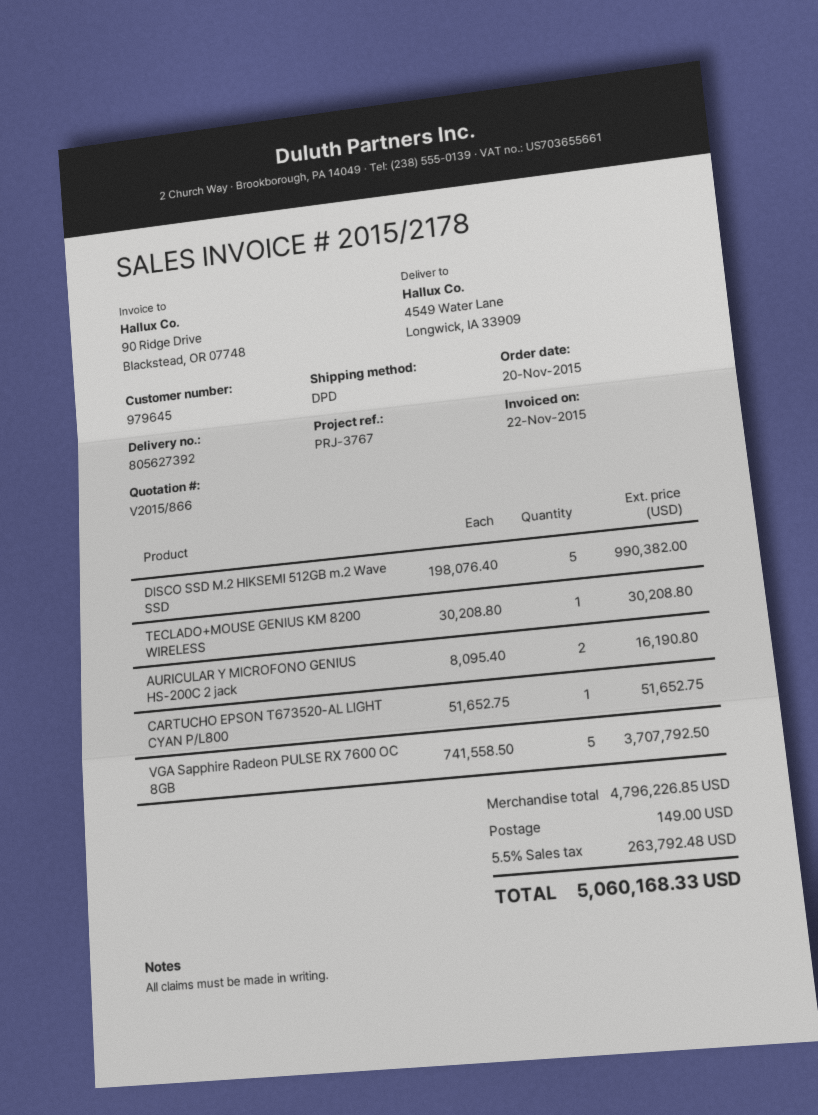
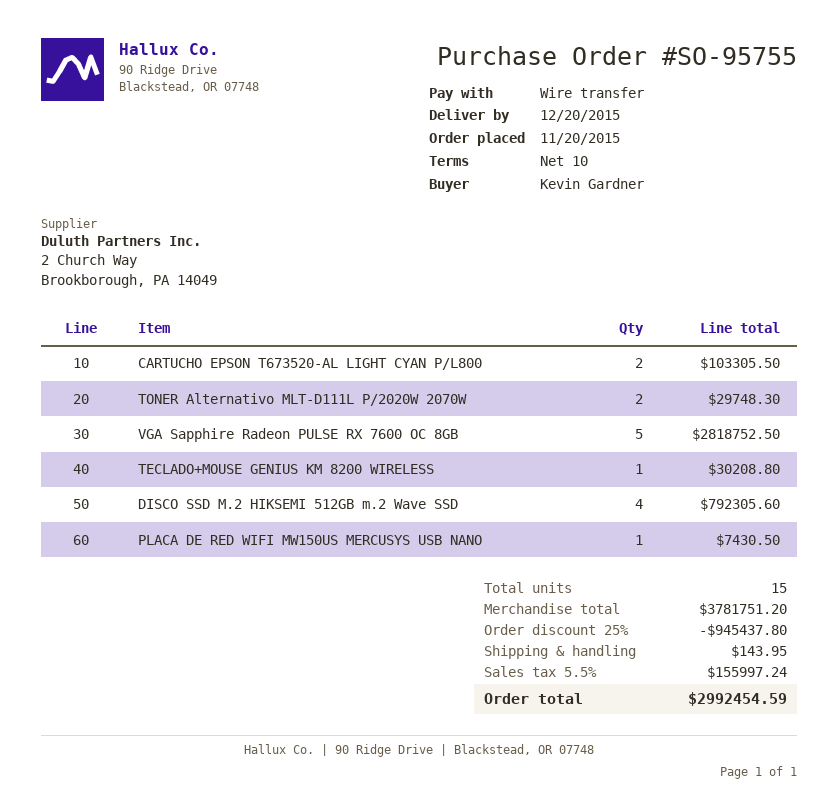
DISCO SSD M.2 HIKSEMI 512GB m.2 Wave SSD: 5 for 990382.00 -> 4 for 792305.60
AURICULAR Y MICROFONO GENIUS HS-200C 2 jack: 2 for 16190.80 -> none
CARTUCHO EPSON T673520-AL LIGHT CYAN P/L800: 1 for 51652.75 -> 2 for 103305.50
VGA Sapphire Radeon PULSE RX 7600 OC 8GB: 5 for 3707792.50 -> 5 for 2818752.50
TONER Alternativo MLT-D111L P/2020W 2070W: none -> 2 for 29748.30
PLACA DE RED WIFI MW150US MERCUSYS USB NANO: none -> 1 for 7430.50
subtotal: 4796226.85 -> 3781751.20
discount: none -> 25% = 945437.80
shipping: 149.00 -> 143.95
tax: 5.5% = 263792.48 -> 5.5% = 155997.24
total: 5060168.33 -> 2992454.59

